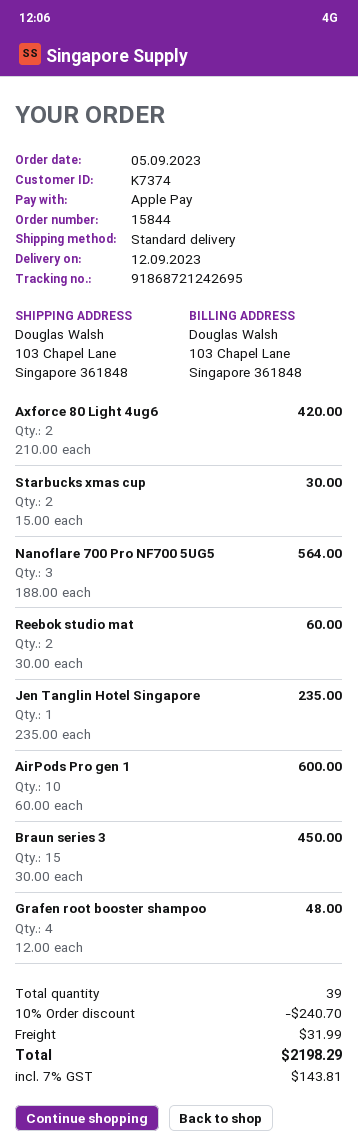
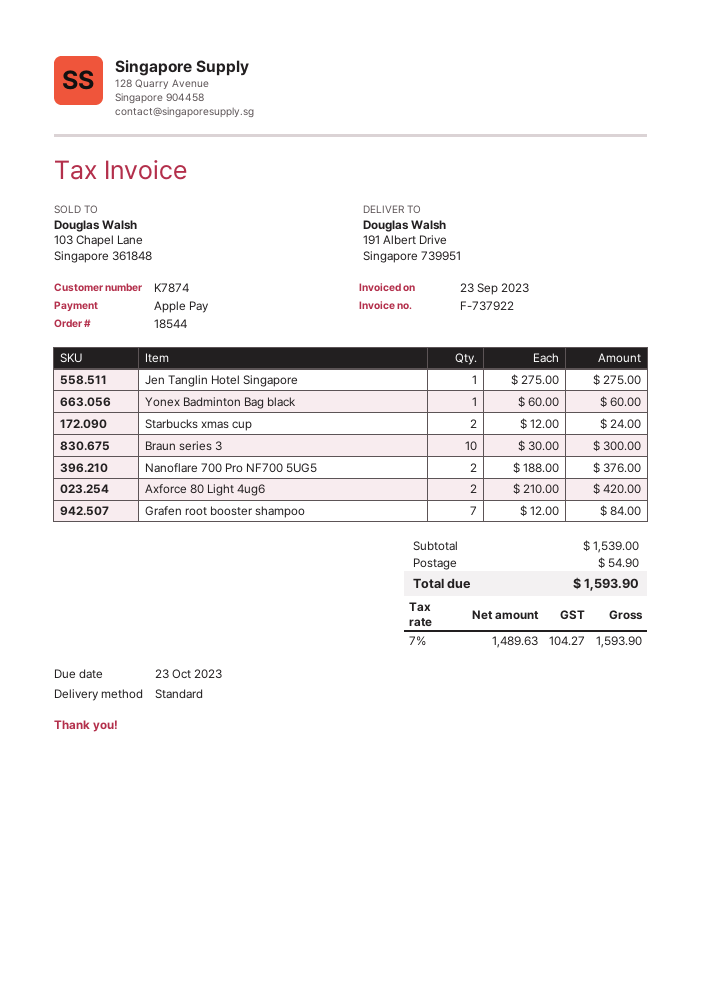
order number: 15844 -> 18544
customer number: K7374 -> K7874
ship to: 103 Chapel Lane, Singapore 361848 -> 191 Albert Drive, Singapore 739951
Starbucks xmas cup: 2 x 15.00 = 30.00 -> 2 x 12.00 = 24.00
Nanoflare 700 Pro NF700 5UG5: 3 x 188.00 = 564.00 -> 2 x 188.00 = 376.00
Reebok studio mat: 2 x 30.00 = 60.00 -> none
Jen Tanglin Hotel Singapore: 1 x 235.00 = 235.00 -> 1 x 275.00 = 275.00
AirPods Pro gen 1: 10 x 60.00 = 600.00 -> none
Braun series 3: 15 x 30.00 = 450.00 -> 10 x 30.00 = 300.00
Grafen root booster shampoo: 4 x 12.00 = 48.00 -> 7 x 12.00 = 84.00
Yonex Badminton Bag black: none -> 1 x 60.00 = 60.00
discount: 10% = 240.70 -> none
shipping: 31.99 -> 54.90
tax: 7% = 143.81 -> 7% = 104.27
total: 2198.29 -> 1593.90

